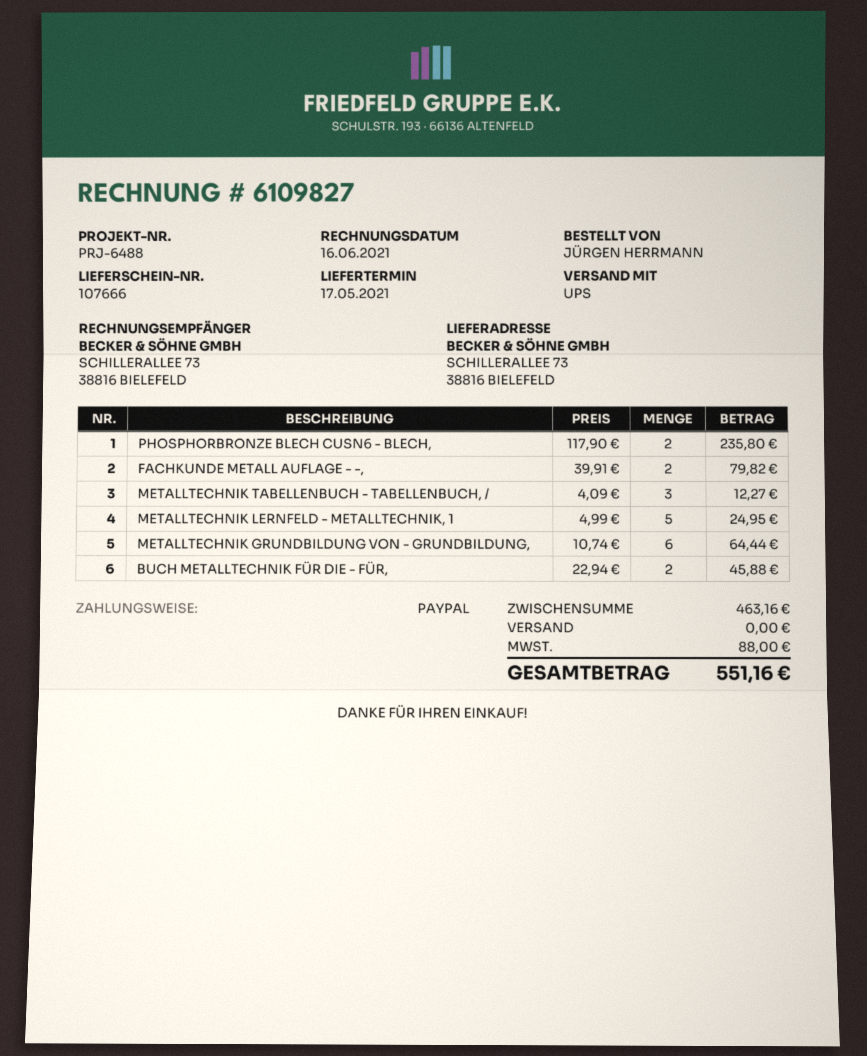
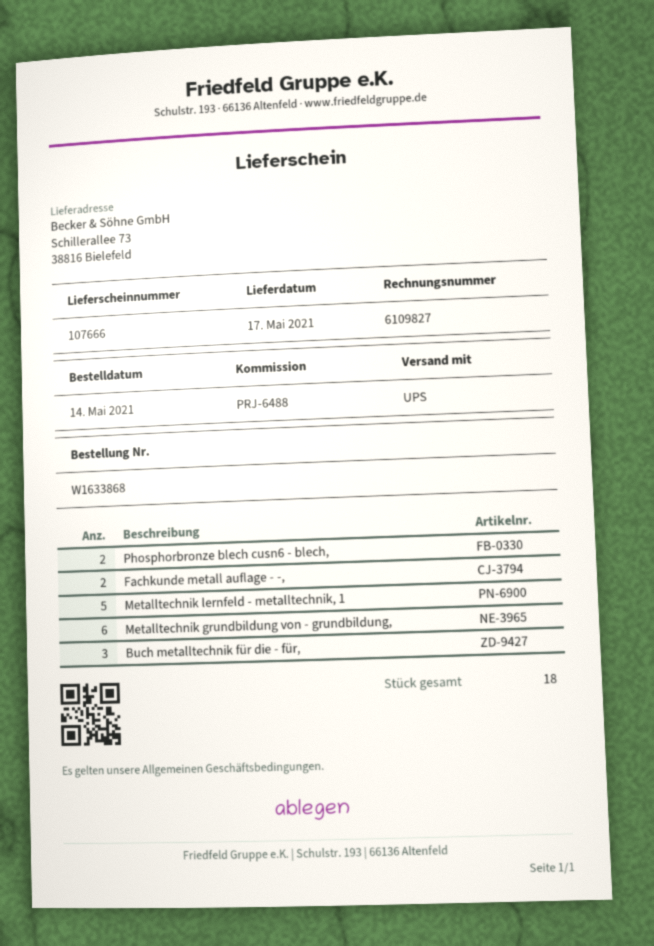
METALLTECHNIK TABELLENBUCH - TABELLENBUCH, /: 3 -> none
BUCH METALLTECHNIK FÜR DIE - FÜR,: 2 -> 3

